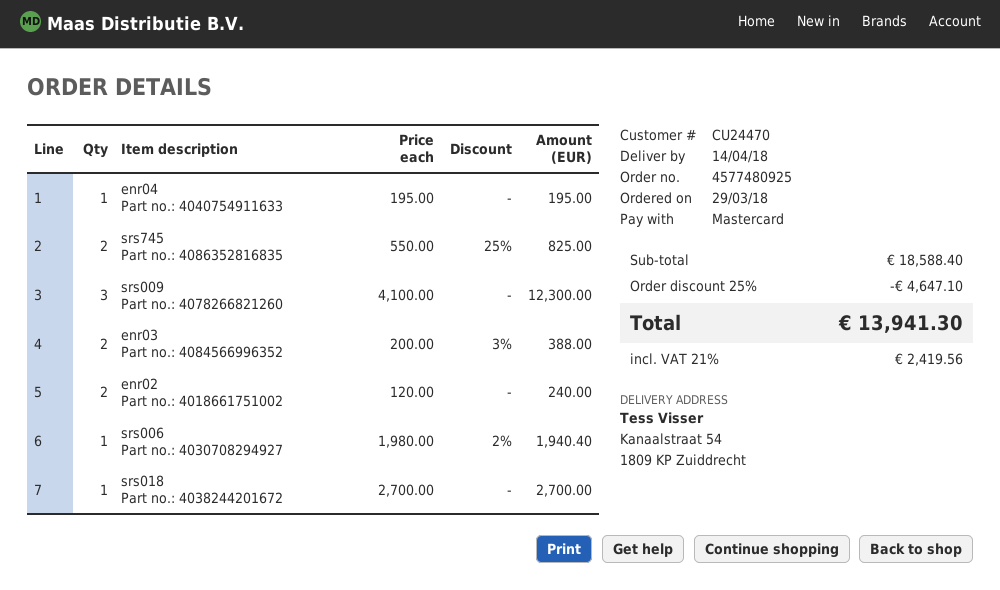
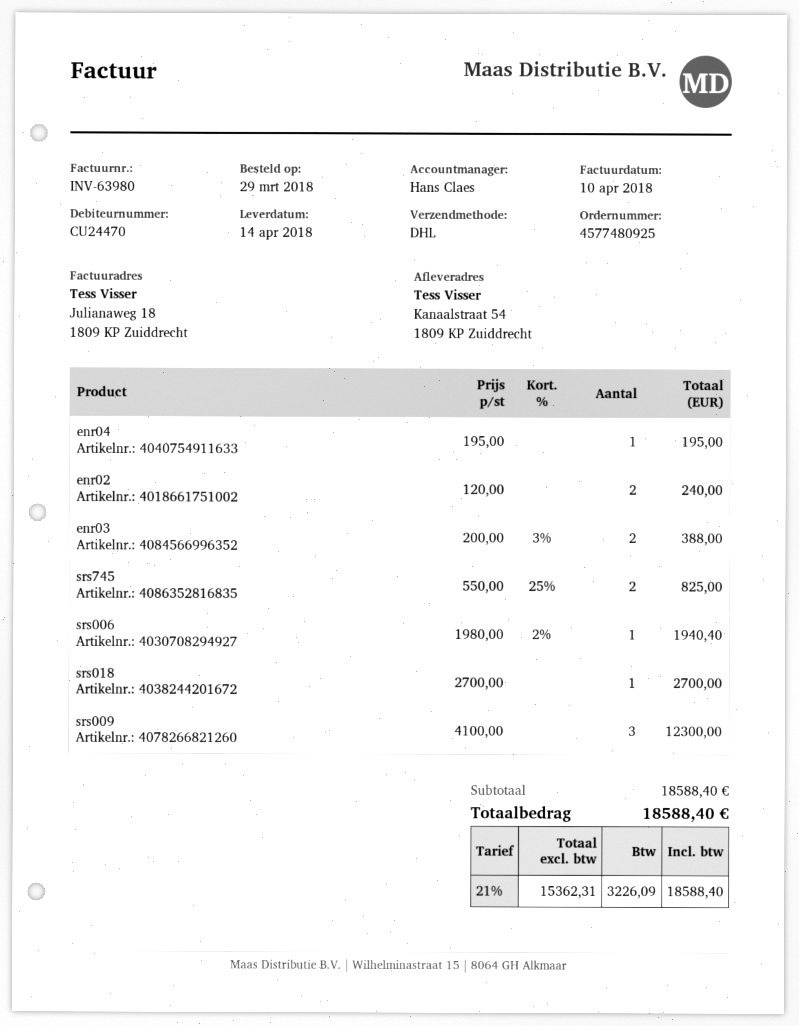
discount: 25% = 4647.10 -> none
tax: 21% = 2419.56 -> 21% = 3226.09
total: 13941.30 -> 18588.40

